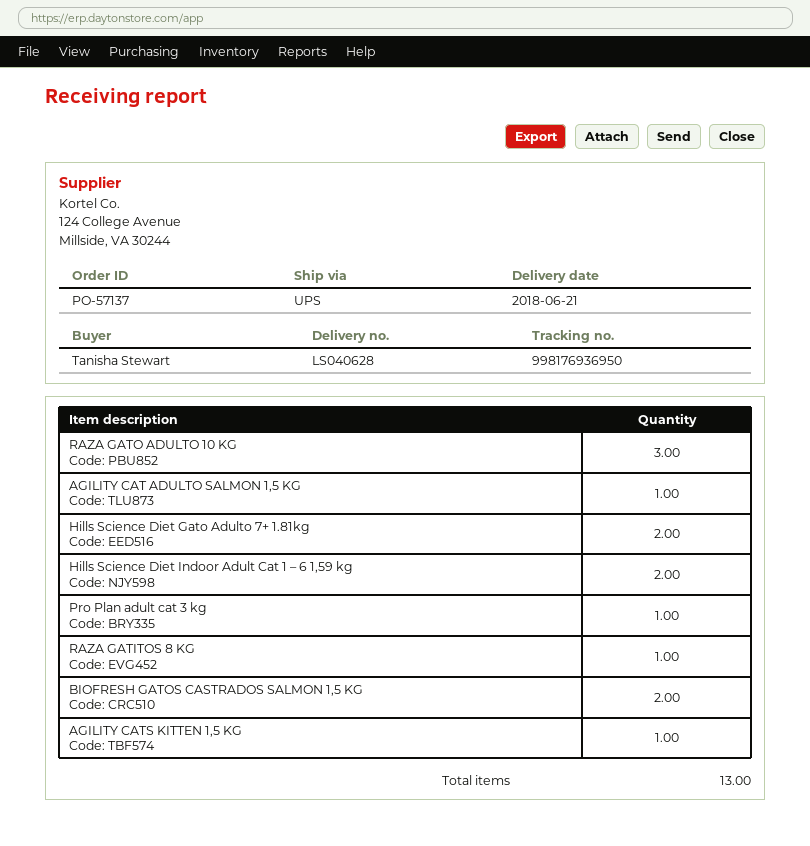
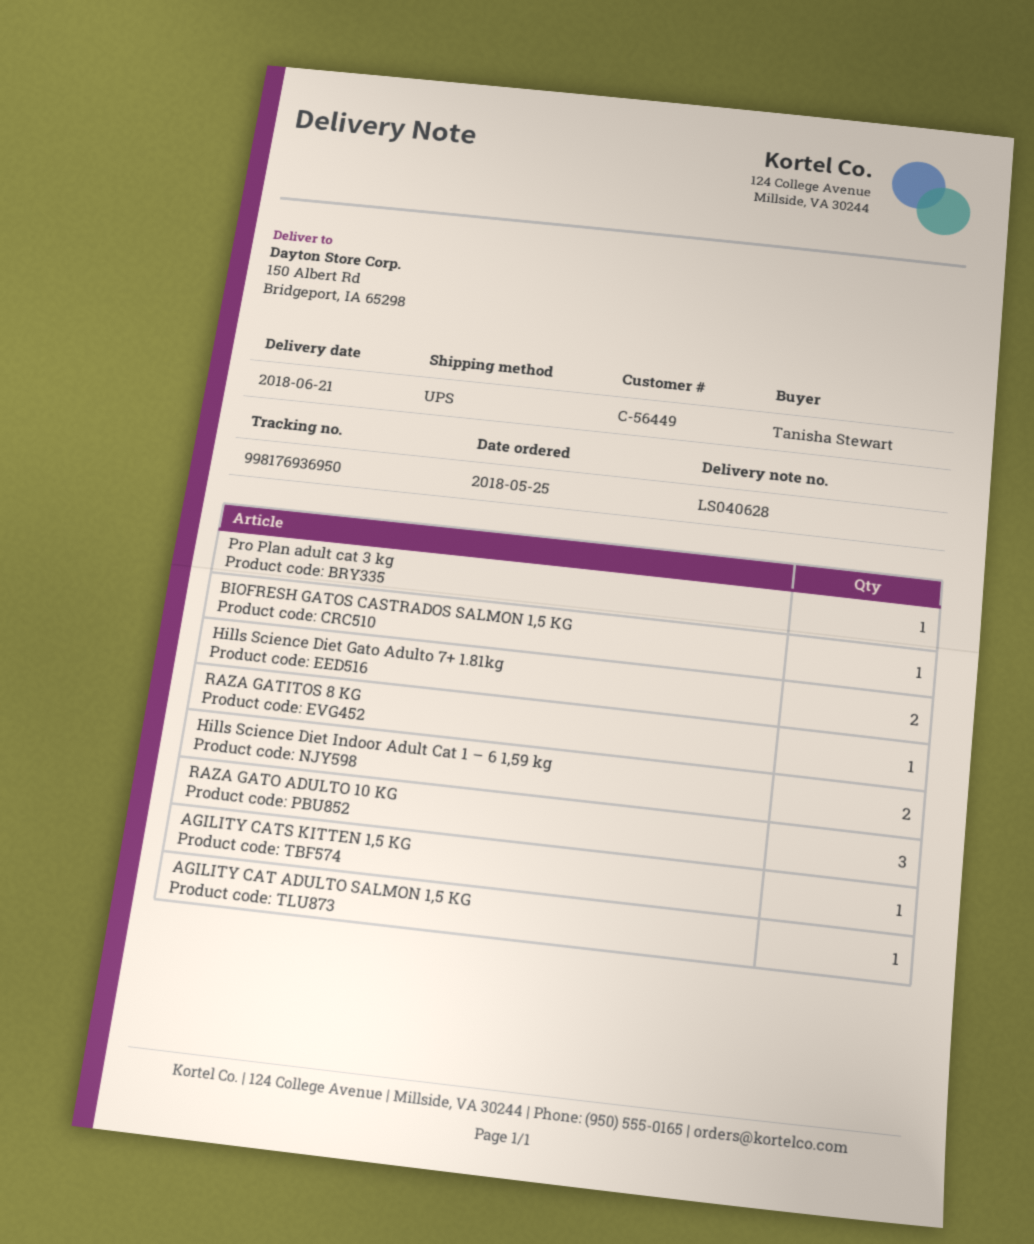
BIOFRESH GATOS CASTRADOS SALMON 1,5 KG: 2 -> 1

